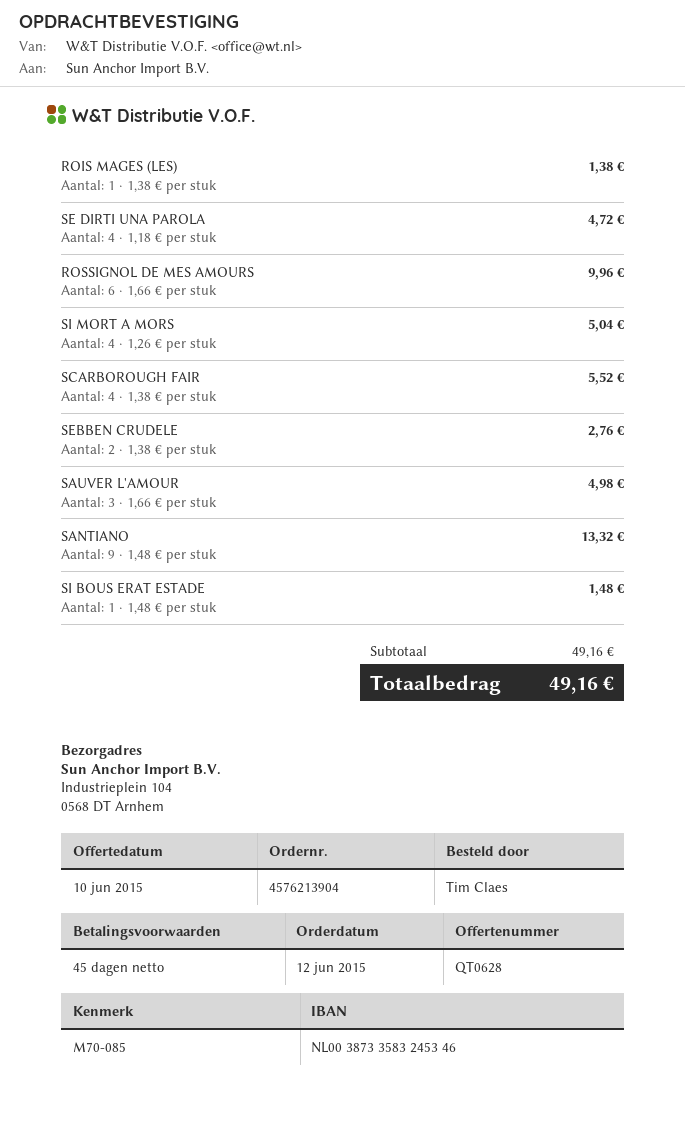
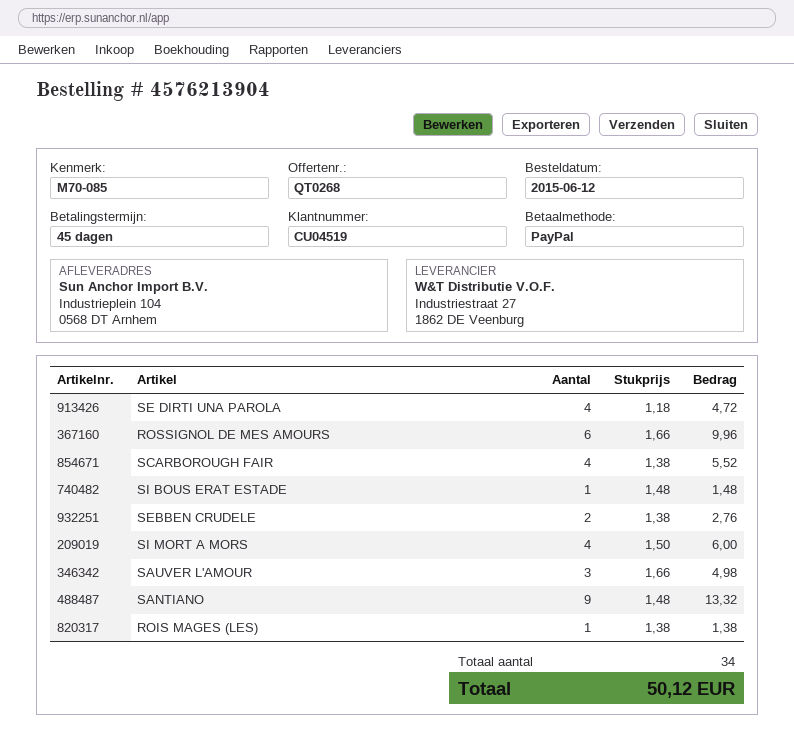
quote number: QT0628 -> QT0268
SI MORT A MORS: 4 x 1.26 = 5.04 -> 4 x 1.50 = 6.00
total: 49.16 -> 50.12

